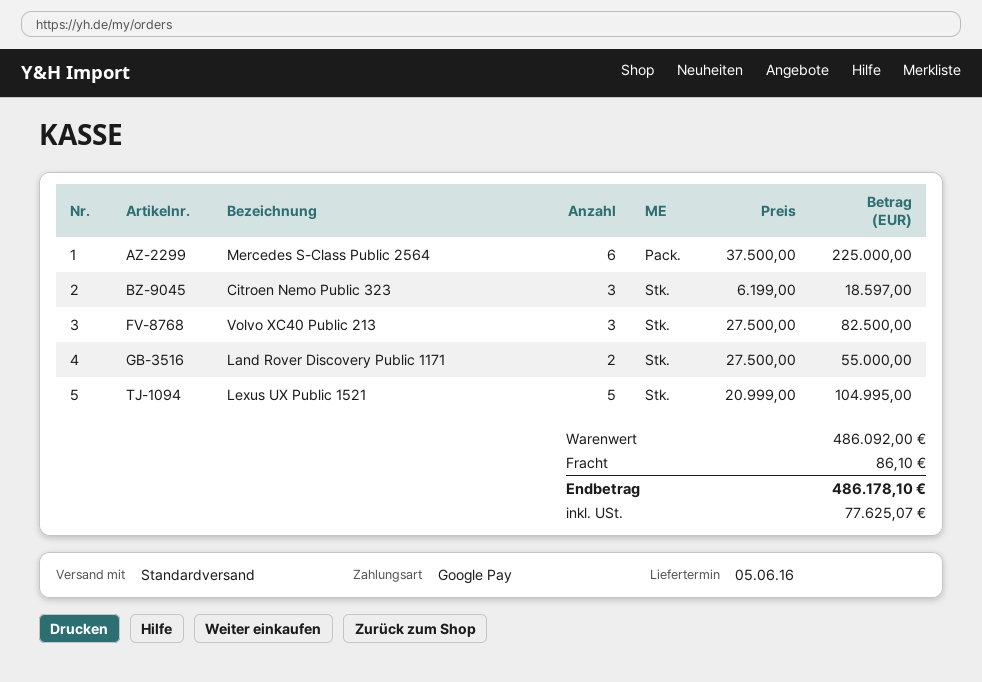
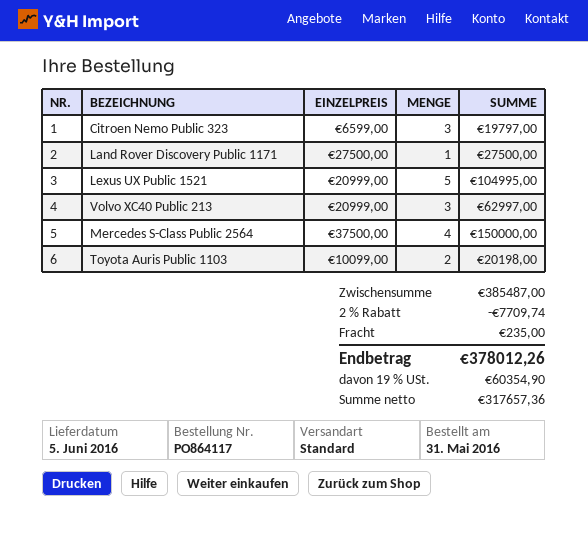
Mercedes S-Class Public 2564: 6 x 37500.00 = 225000.00 -> 4 x 37500.00 = 150000.00
Citroen Nemo Public 323: 3 x 6199.00 = 18597.00 -> 3 x 6599.00 = 19797.00
Volvo XC40 Public 213: 3 x 27500.00 = 82500.00 -> 3 x 20999.00 = 62997.00
Land Rover Discovery Public 1171: 2 x 27500.00 = 55000.00 -> 1 x 27500.00 = 27500.00
Toyota Auris Public 1103: none -> 2 x 10099.00 = 20198.00
subtotal: 486092.00 -> 385487.00
discount: none -> 2% = 7709.74
shipping: 86.10 -> 235.00
tax: 77625.07 -> 60354.90
total: 486178.10 -> 378012.26

